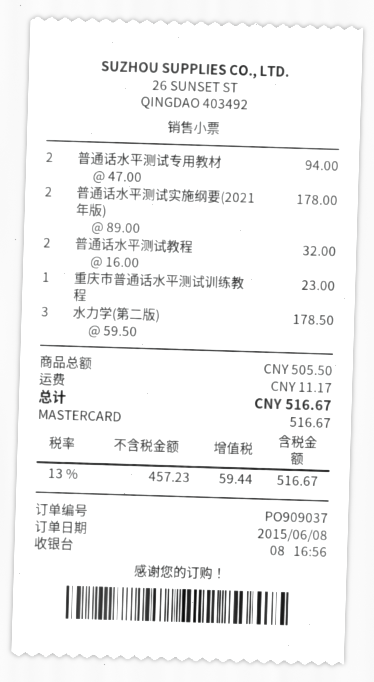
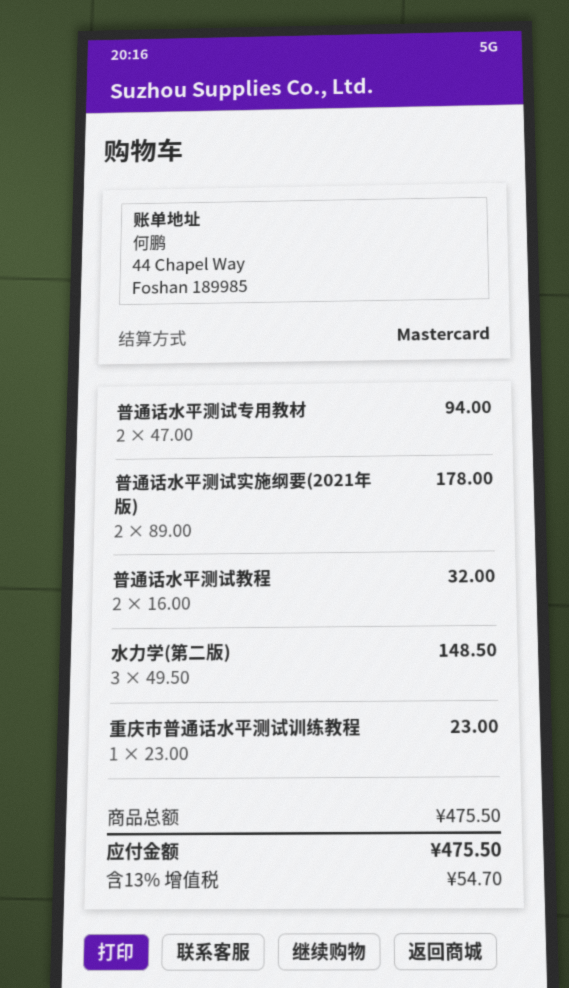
水力学(第二版): 3 x 59.50 = 178.50 -> 3 x 49.50 = 148.50
subtotal: 505.50 -> 475.50
shipping: 11.17 -> none
tax: 13% = 59.44 -> 13% = 54.70
total: 516.67 -> 475.50

